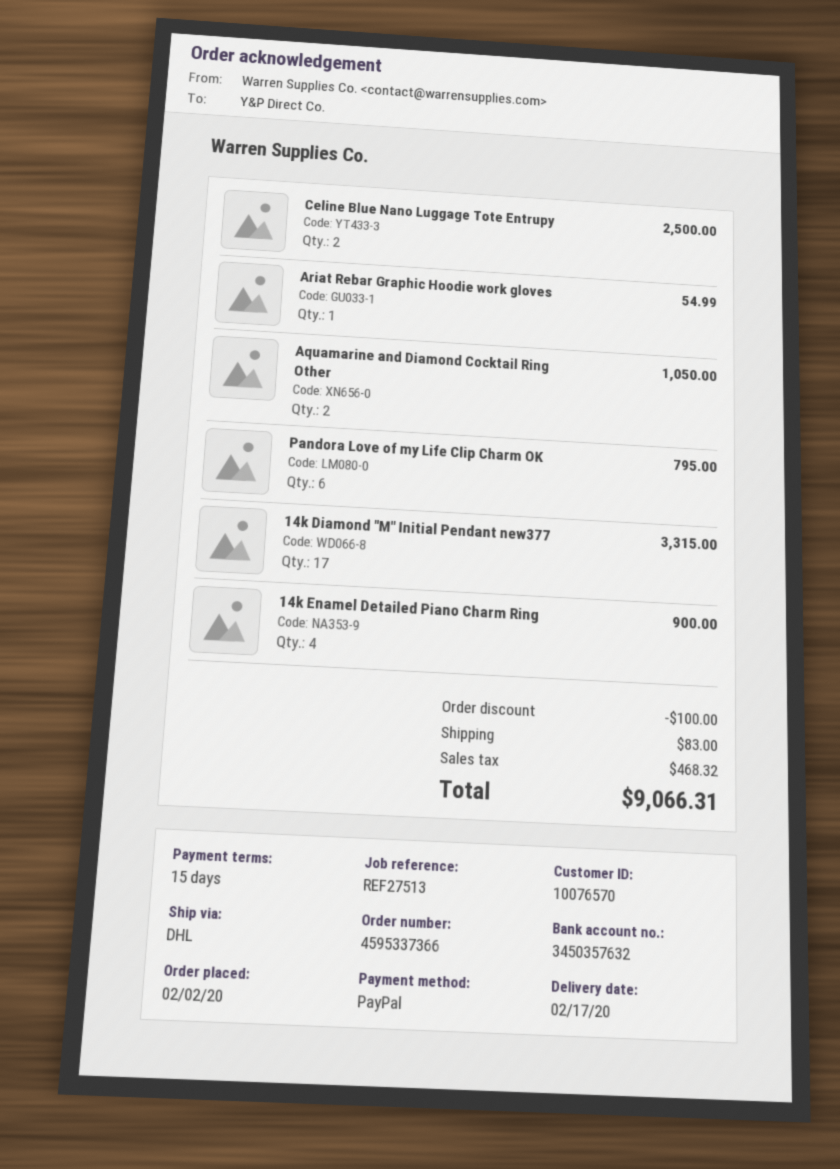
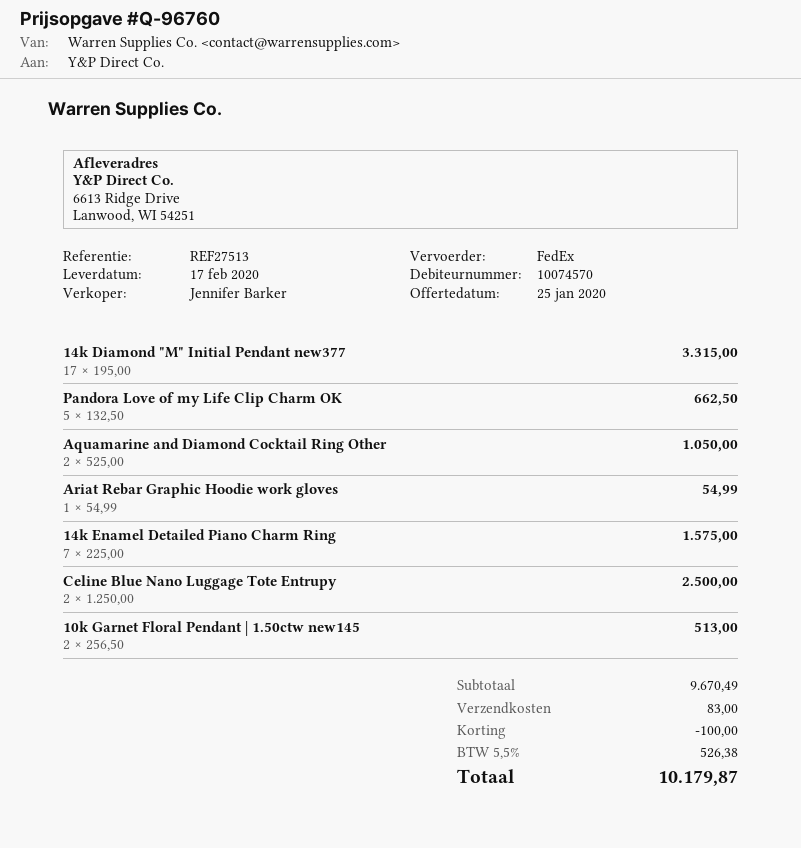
customer number: 10076570 -> 10074570
shipping method: DHL -> FedEx
Pandora Love of my Life Clip Charm OK: 6 for 795.00 -> 5 for 662.50
14k Enamel Detailed Piano Charm Ring: 4 for 900.00 -> 7 for 1575.00
10k Garnet Floral Pendant | 1.50ctw new145: none -> 2 for 513.00
tax: 468.32 -> 526.38
total: 9066.31 -> 10179.87

